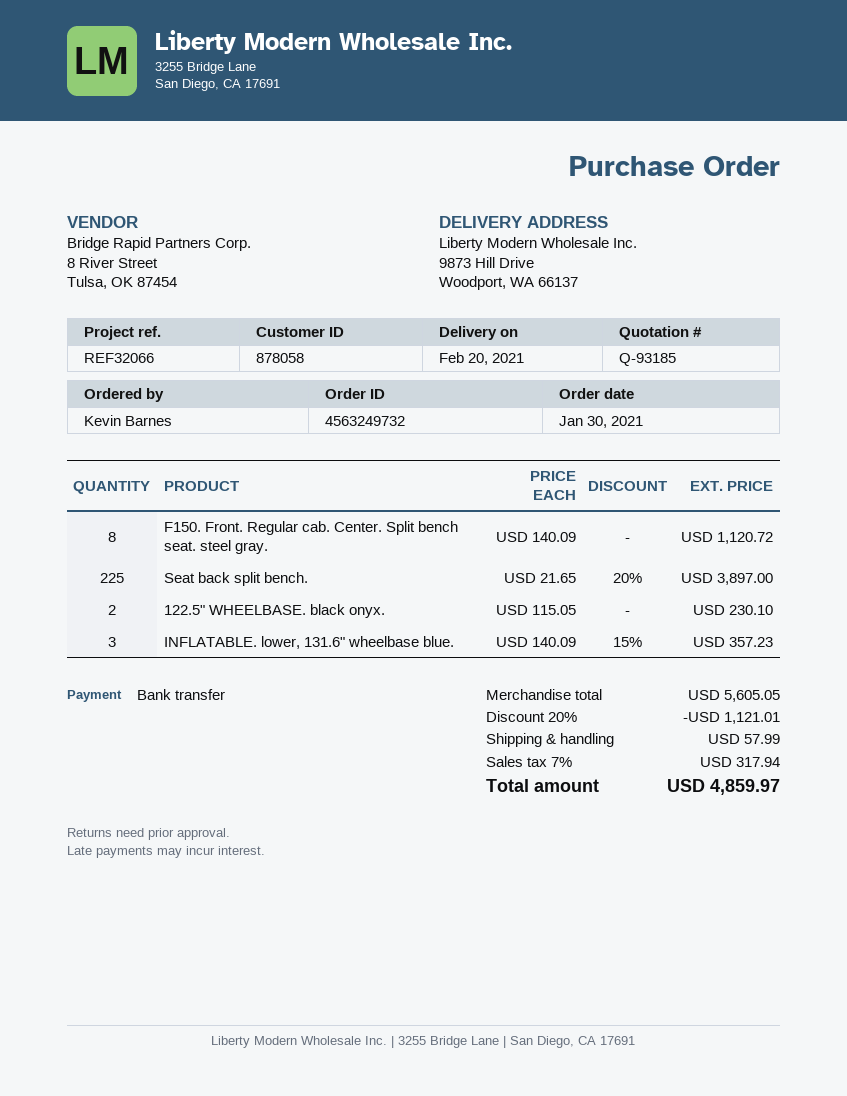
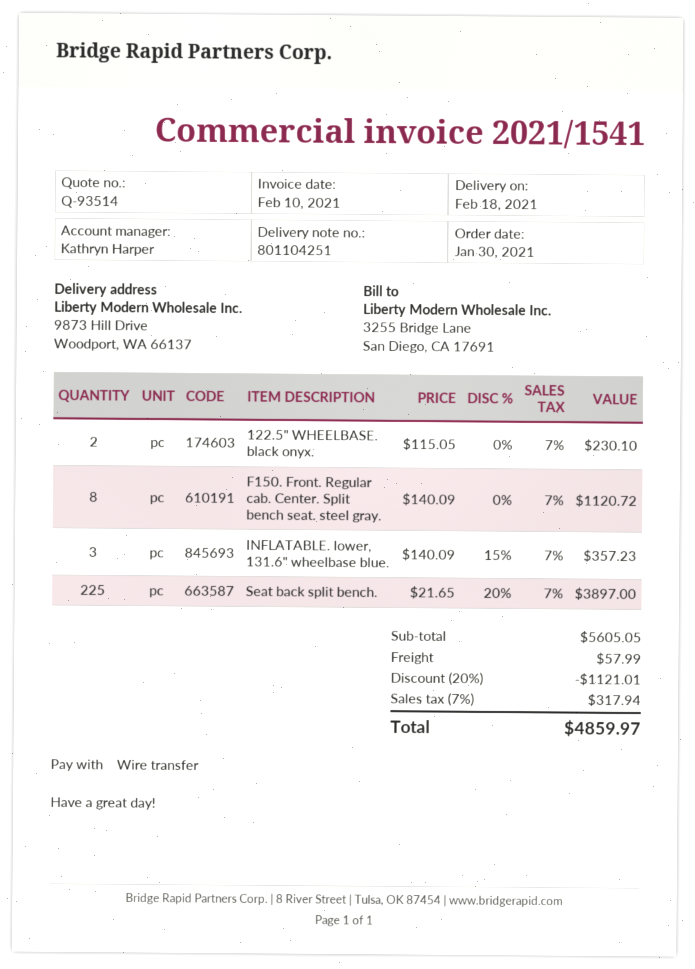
quote number: Q-93185 -> Q-93514
delivery date: 2021-02-20 -> 2021-02-18

